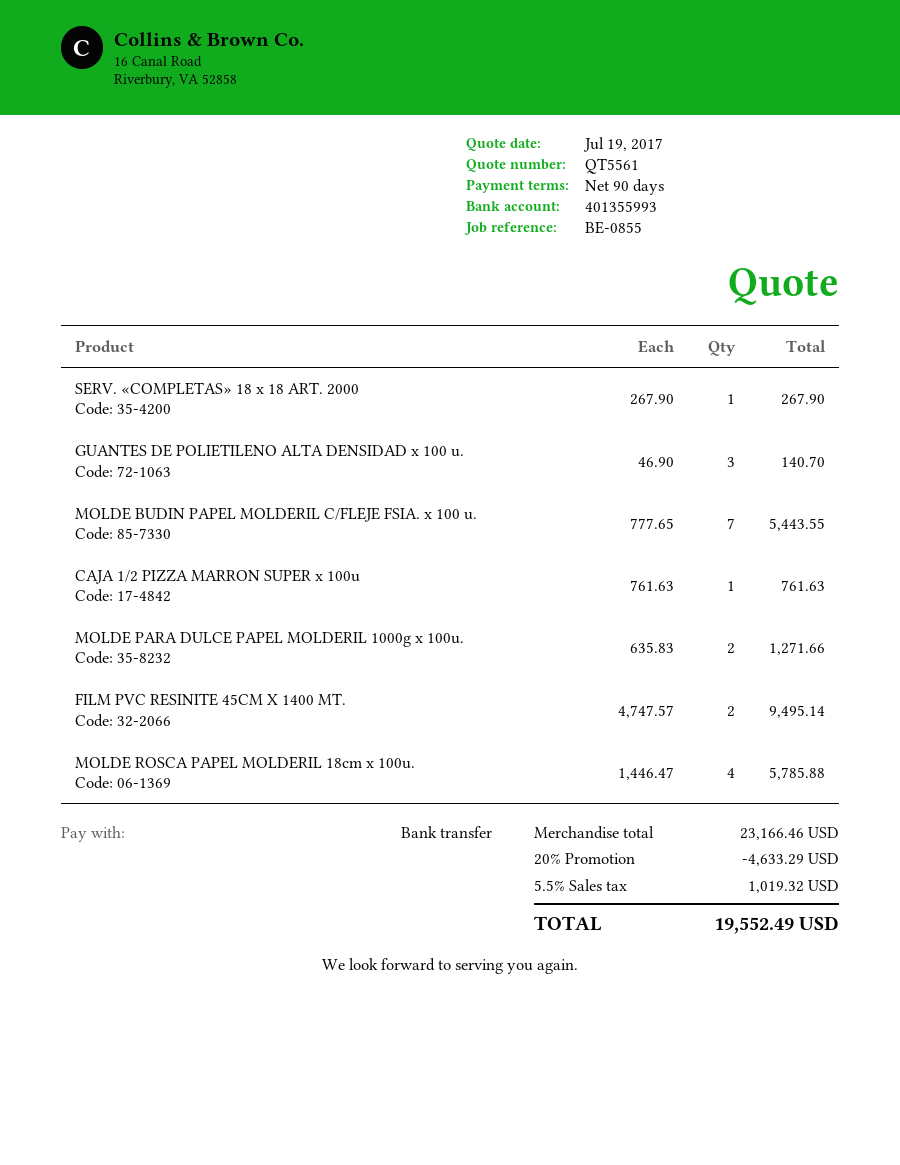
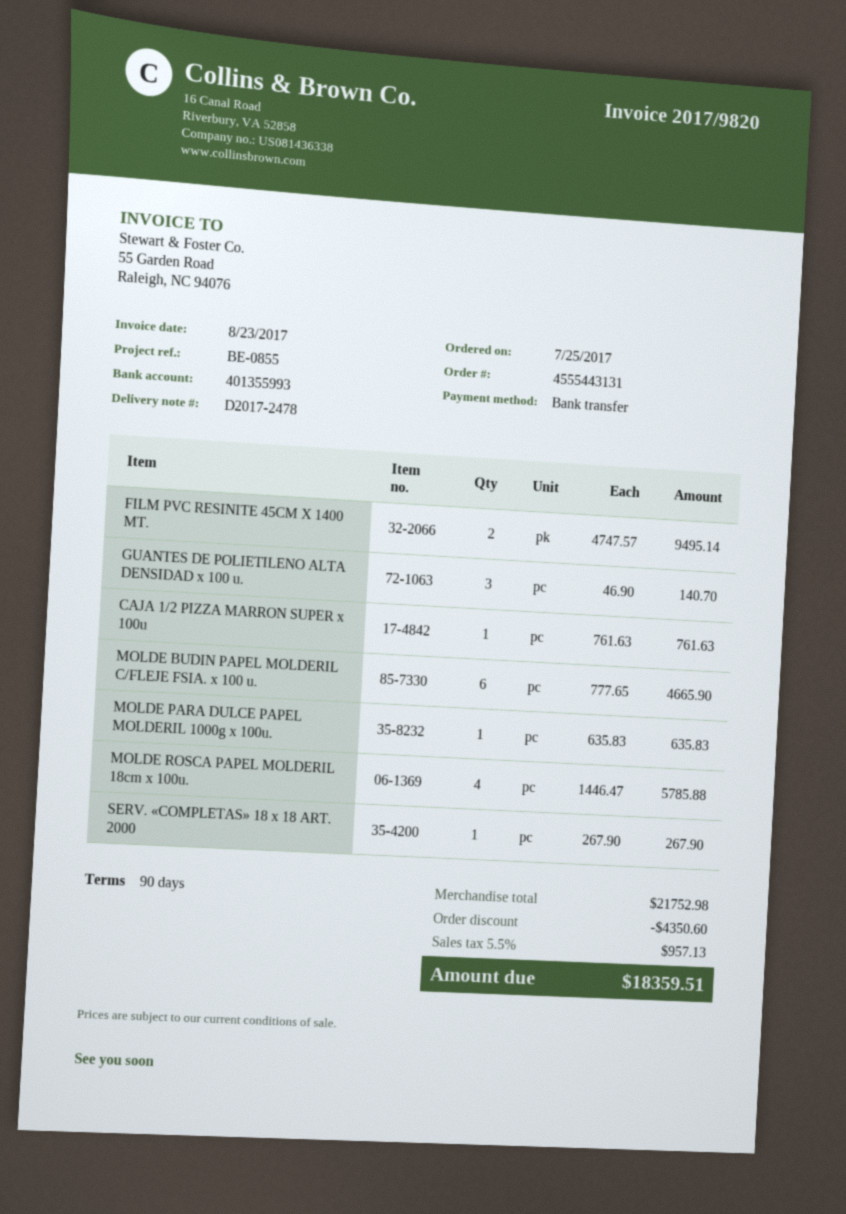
MOLDE BUDIN PAPEL MOLDERIL C/FLEJE FSIA. x 100 u.: 7 x 777.65 = 5443.55 -> 6 x 777.65 = 4665.90
MOLDE PARA DULCE PAPEL MOLDERIL 1000g x 100u.: 2 x 635.83 = 1271.66 -> 1 x 635.83 = 635.83
subtotal: 23166.46 -> 21752.98
discount: 4633.29 -> 4350.60
tax: 5.5% = 1019.32 -> 5.5% = 957.13
total: 19552.49 -> 18359.51

